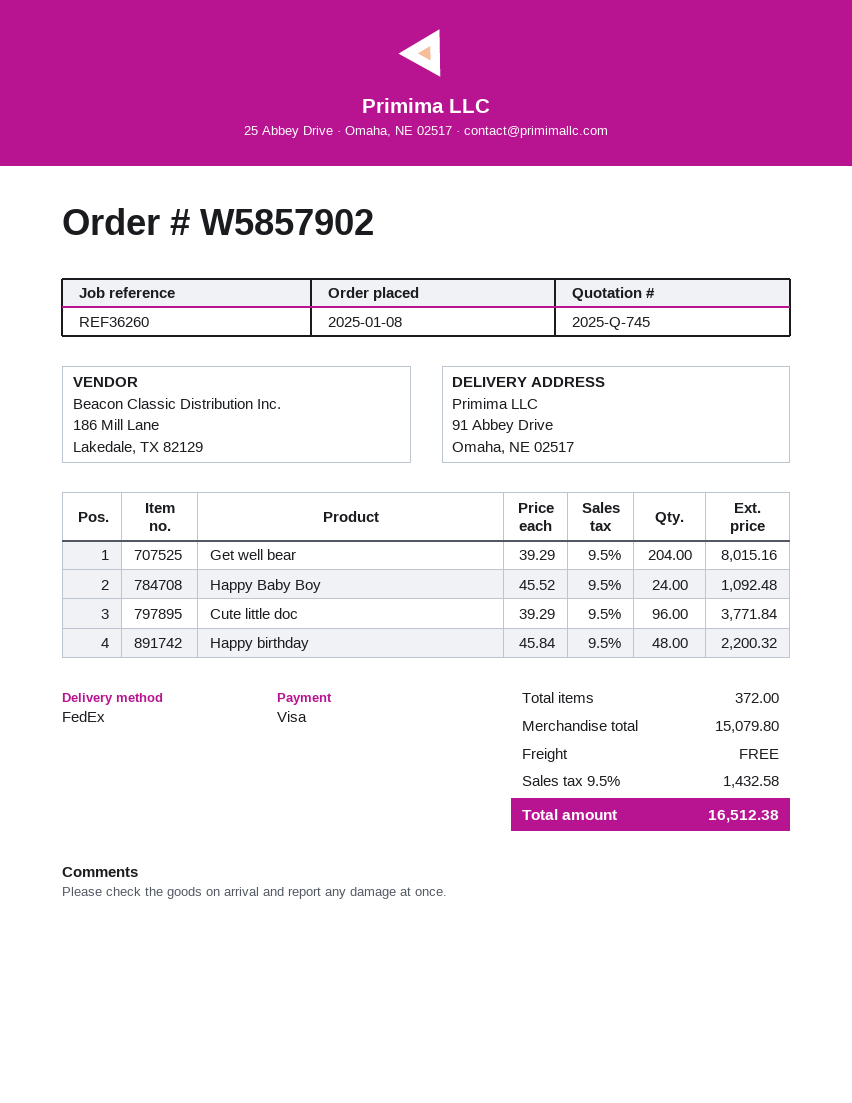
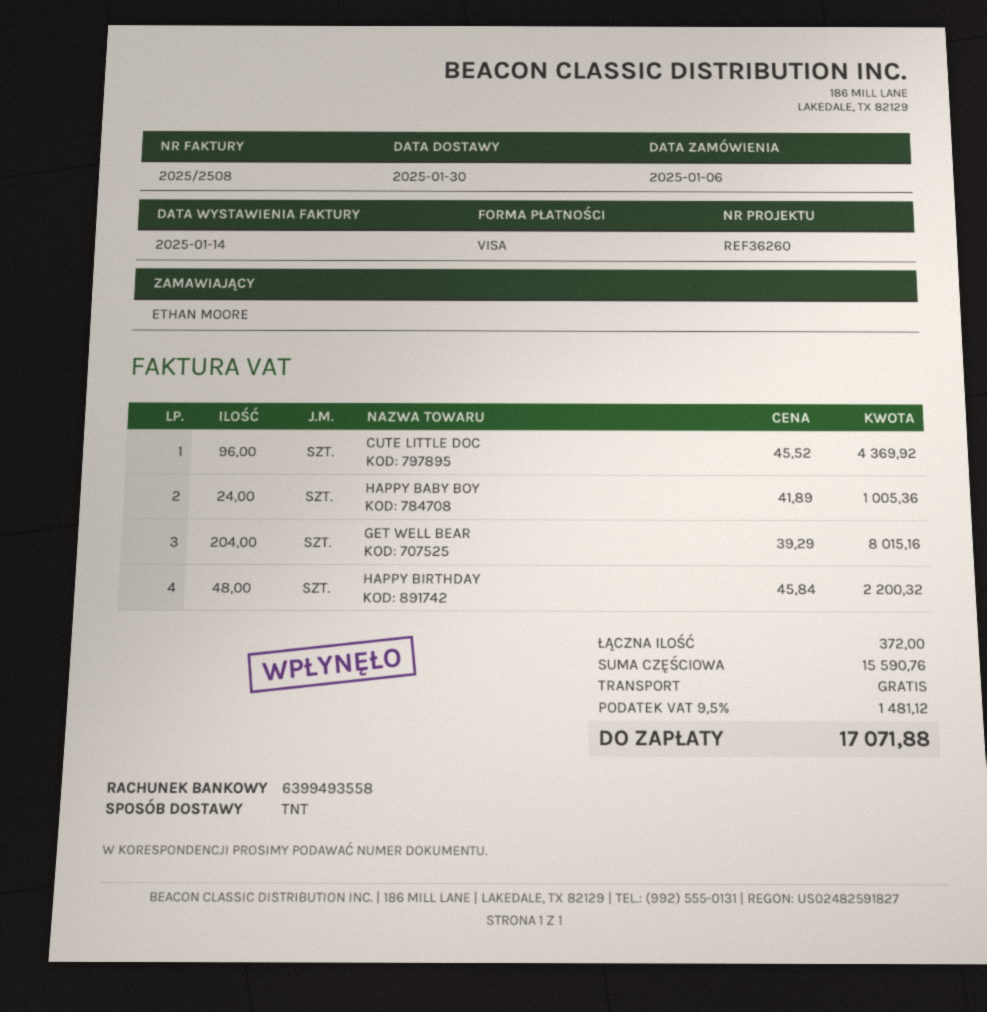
order date: 2025-01-08 -> 2025-01-06
shipping method: FedEx -> TNT
Happy Baby Boy: 24 x 45.52 = 1092.48 -> 24 x 41.89 = 1005.36
Cute little doc: 96 x 39.29 = 3771.84 -> 96 x 45.52 = 4369.92
subtotal: 15079.80 -> 15590.76
tax: 9.5% = 1432.58 -> 9.5% = 1481.12
total: 16512.38 -> 17071.88

